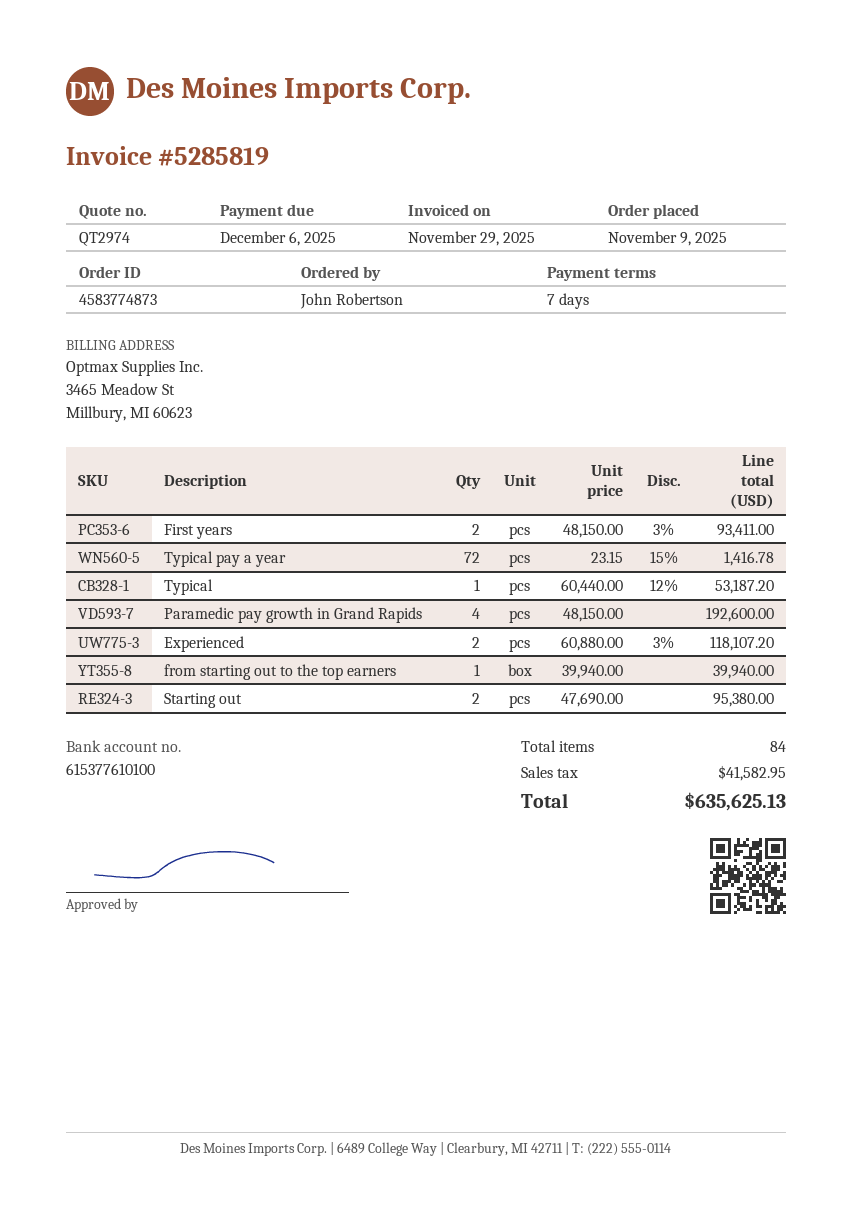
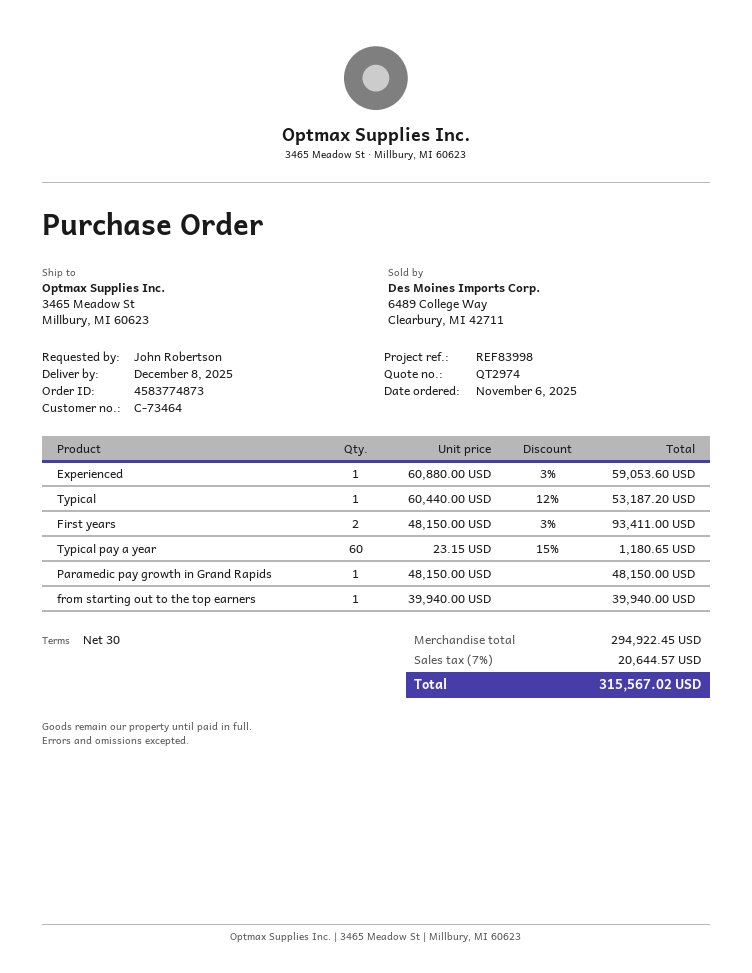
order date: 2025-11-09 -> 2025-11-06
payment terms: 7 days -> 30 days
Typical pay a year: 72 x 23.15 - 15% = 1416.78 -> 60 x 23.15 - 15% = 1180.65
Paramedic pay growth in Grand Rapids: 4 x 48150.00 = 192600.00 -> 1 x 48150.00 = 48150.00
Experienced: 2 x 60880.00 - 3% = 118107.20 -> 1 x 60880.00 - 3% = 59053.60
Starting out: 2 x 47690.00 = 95380.00 -> none
tax: 41582.95 -> 20644.57
total: 635625.13 -> 315567.02

